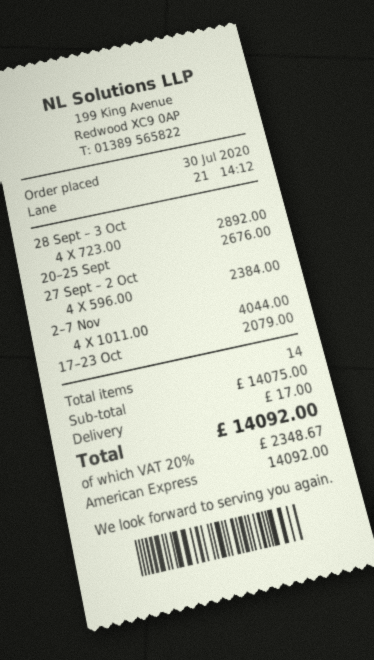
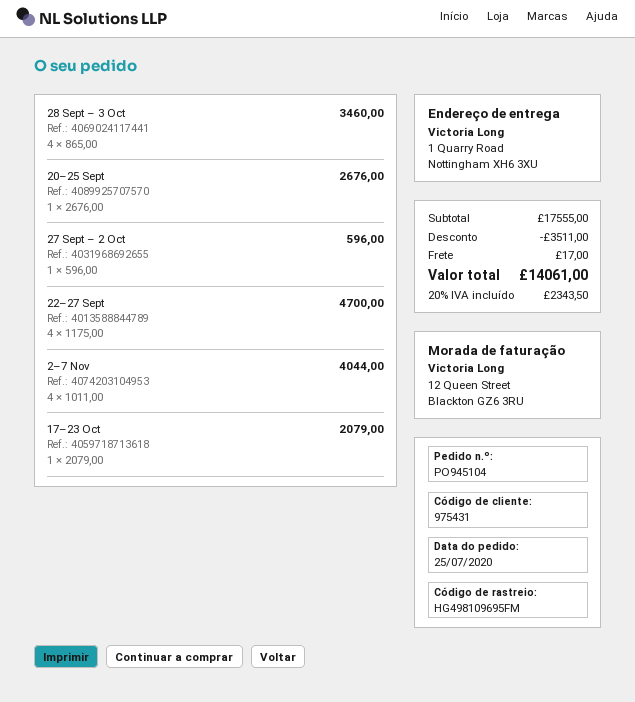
order date: 2020-07-30 -> 2020-07-25
28 Sept – 3 Oct: 4 x 723.00 = 2892.00 -> 4 x 865.00 = 3460.00
27 Sept – 2 Oct: 4 x 596.00 = 2384.00 -> 1 x 596.00 = 596.00
22–27 Sept: none -> 4 x 1175.00 = 4700.00
subtotal: 14075.00 -> 17555.00
discount: none -> 3511.00
tax: 20% = 2348.67 -> 20% = 2343.50
total: 14092.00 -> 14061.00

